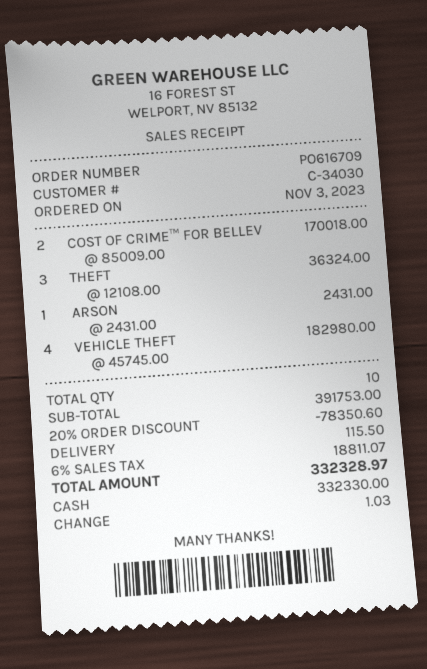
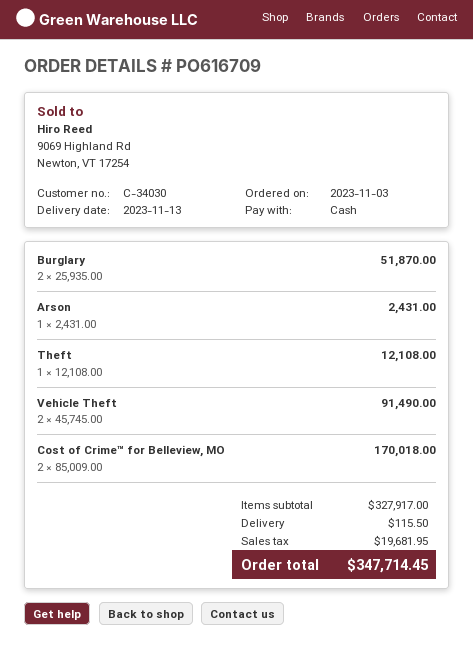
THEFT: 3 x 12108.00 = 36324.00 -> 1 x 12108.00 = 12108.00
VEHICLE THEFT: 4 x 45745.00 = 182980.00 -> 2 x 45745.00 = 91490.00
Burglary: none -> 2 x 25935.00 = 51870.00
subtotal: 391753.00 -> 327917.00
discount: 20% = 78350.60 -> none
tax: 18811.07 -> 19681.95
total: 332328.97 -> 347714.45

